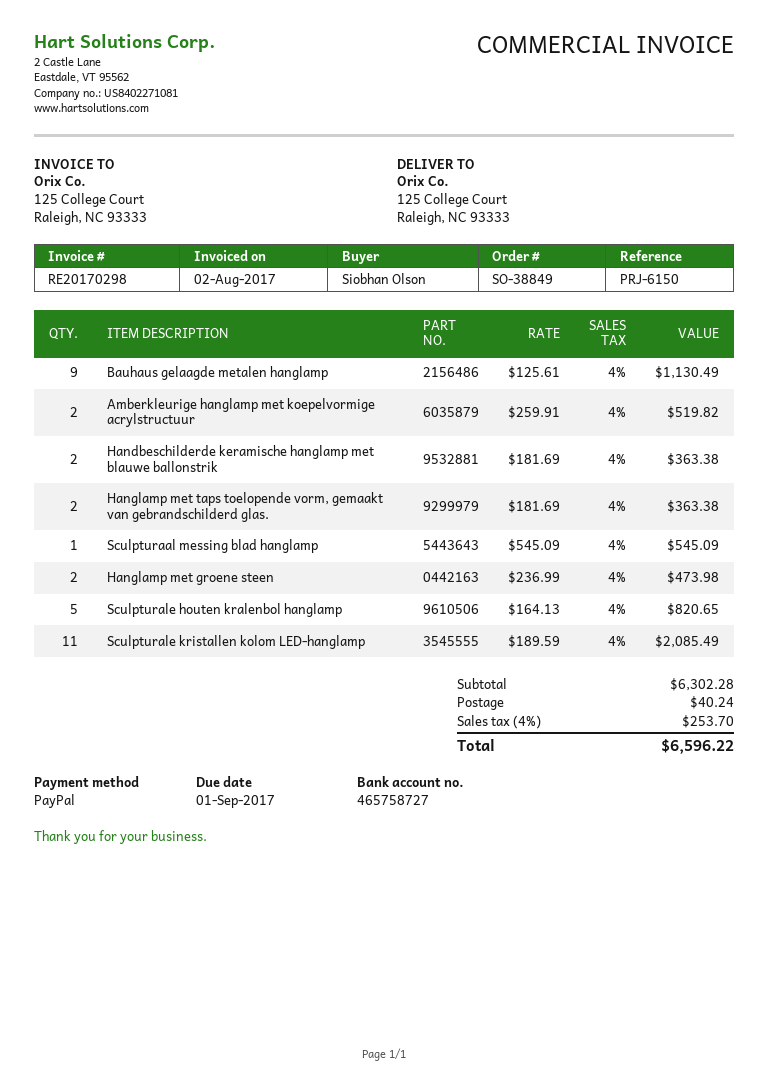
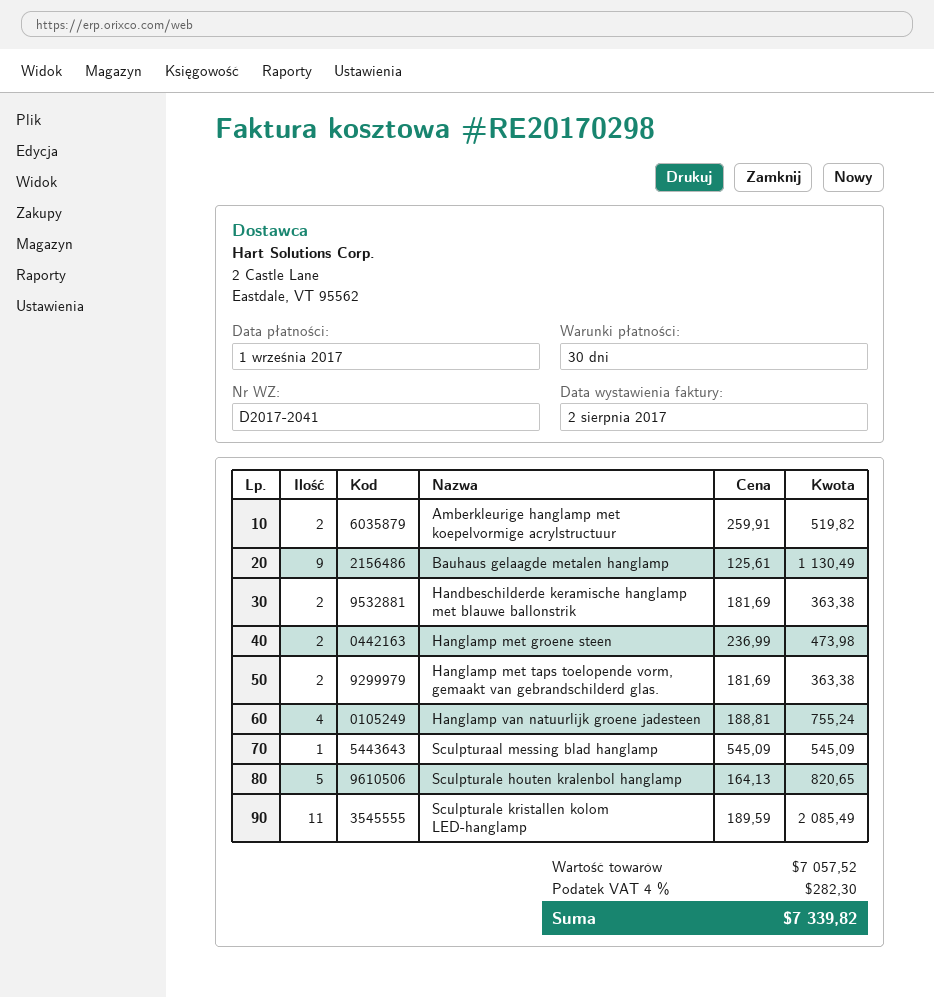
Hanglamp van natuurlijk groene jadesteen: none -> 4 x 188.81 = 755.24
subtotal: 6302.28 -> 7057.52
shipping: 40.24 -> none
tax: 4% = 253.70 -> 4% = 282.30
total: 6596.22 -> 7339.82

